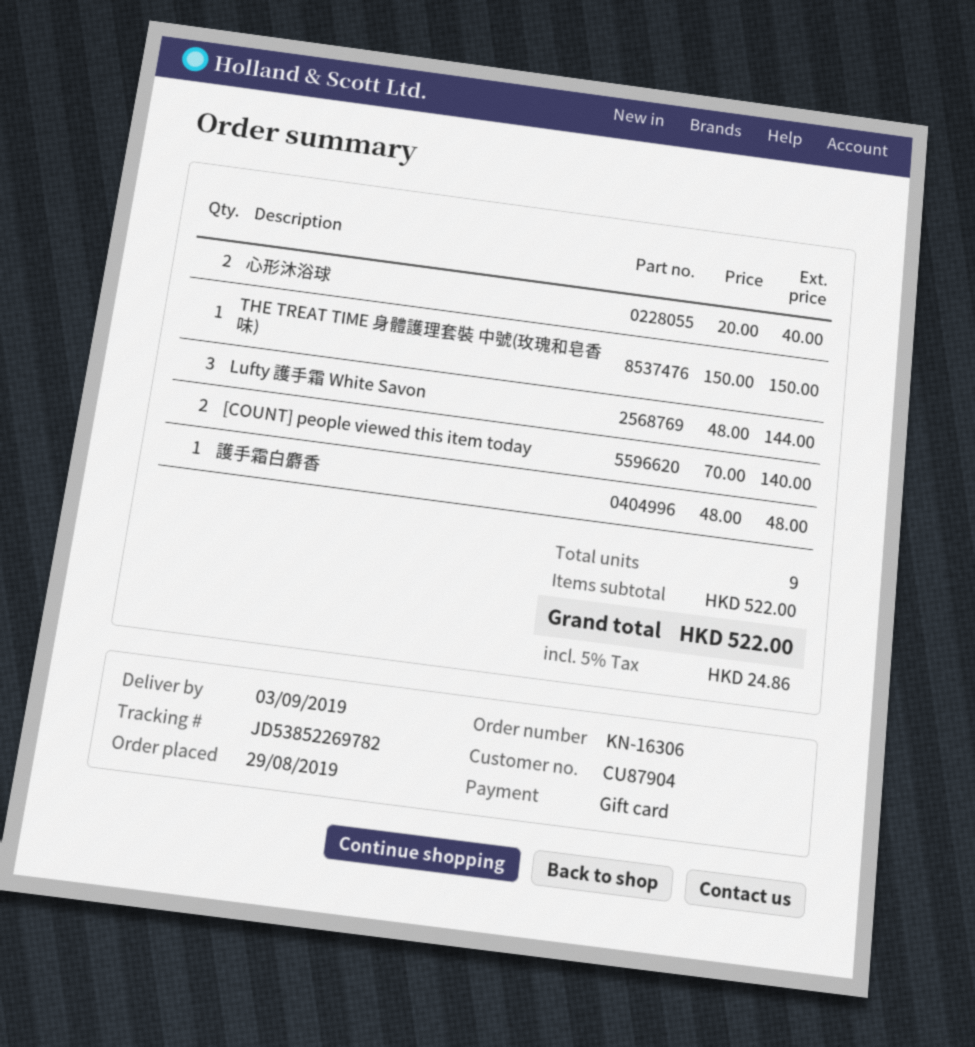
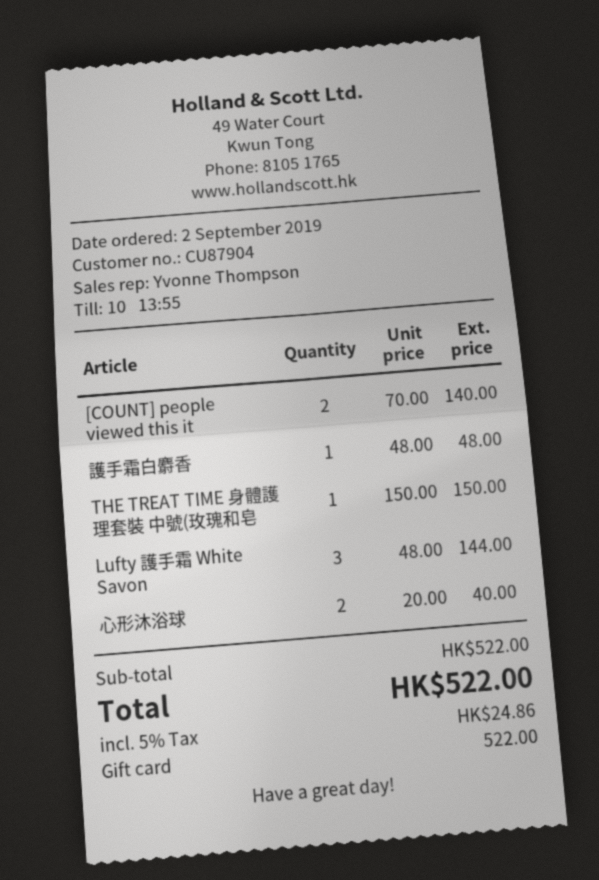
order date: 2019-08-29 -> 2019-09-02

